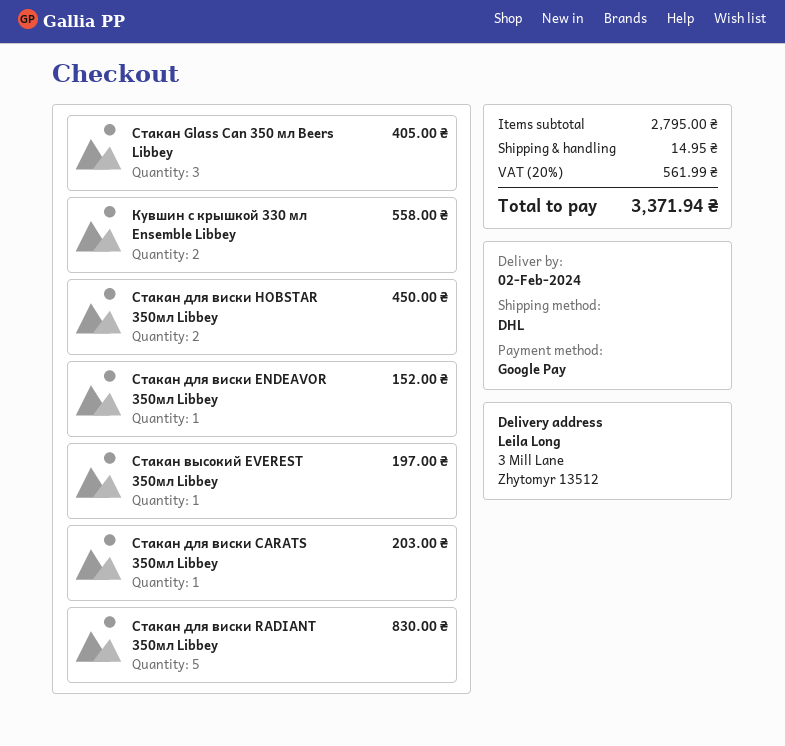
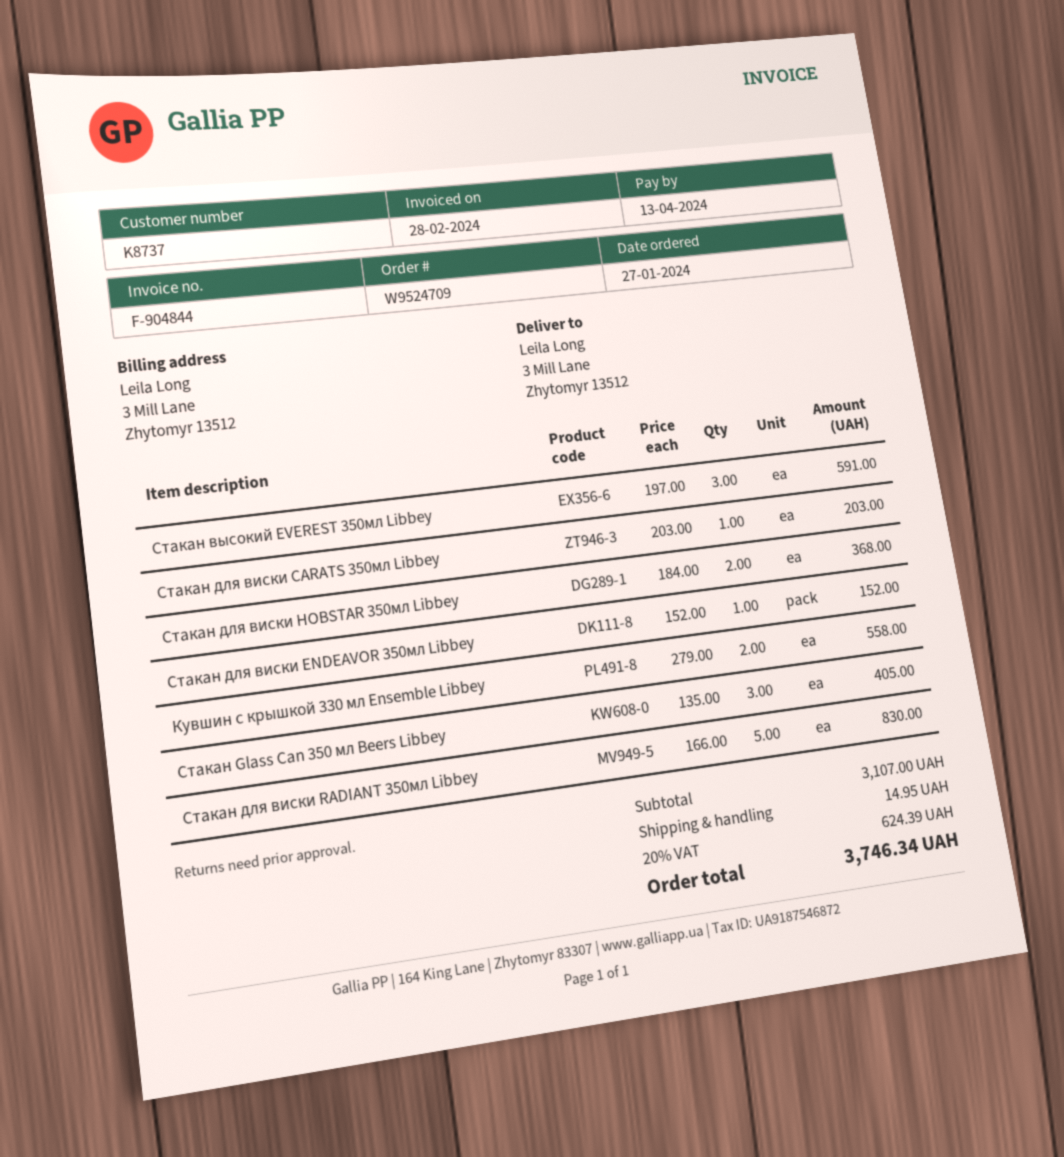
Стакан для виски HOBSTAR 350мл Libbey: 2 for 450.00 -> 2 for 368.00
Стакан высокий EVEREST 350мл Libbey: 1 for 197.00 -> 3 for 591.00
subtotal: 2795.00 -> 3107.00
tax: 20% = 561.99 -> 20% = 624.39
total: 3371.94 -> 3746.34

